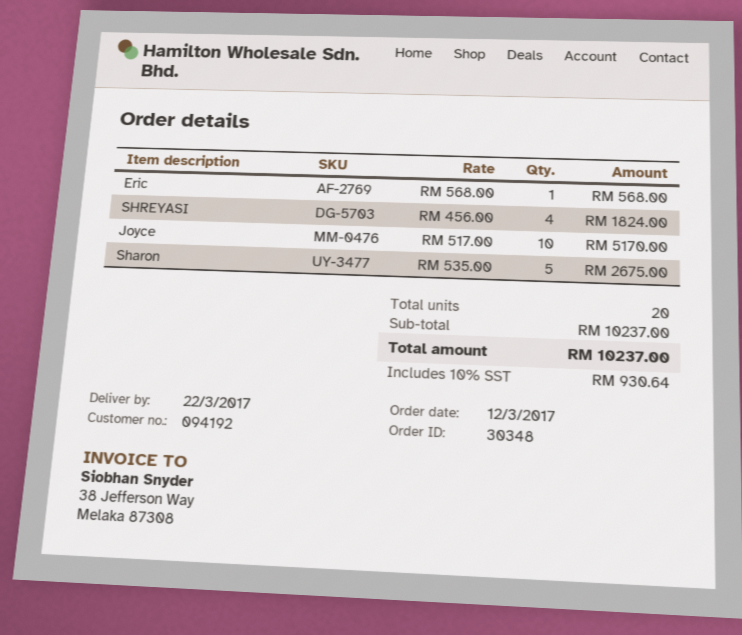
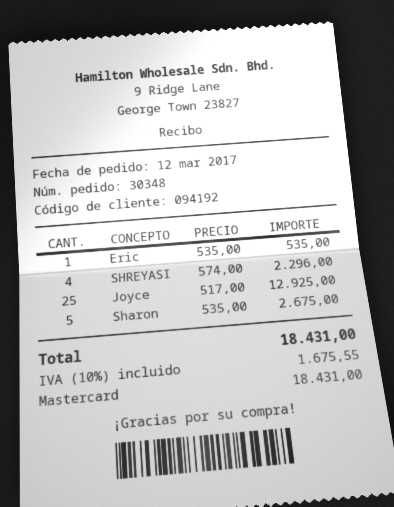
Eric: 1 x 568.00 = 568.00 -> 1 x 535.00 = 535.00
SHREYASI: 4 x 456.00 = 1824.00 -> 4 x 574.00 = 2296.00
Joyce: 10 x 517.00 = 5170.00 -> 25 x 517.00 = 12925.00
tax: 10% = 930.64 -> 10% = 1675.55
total: 10237.00 -> 18431.00

